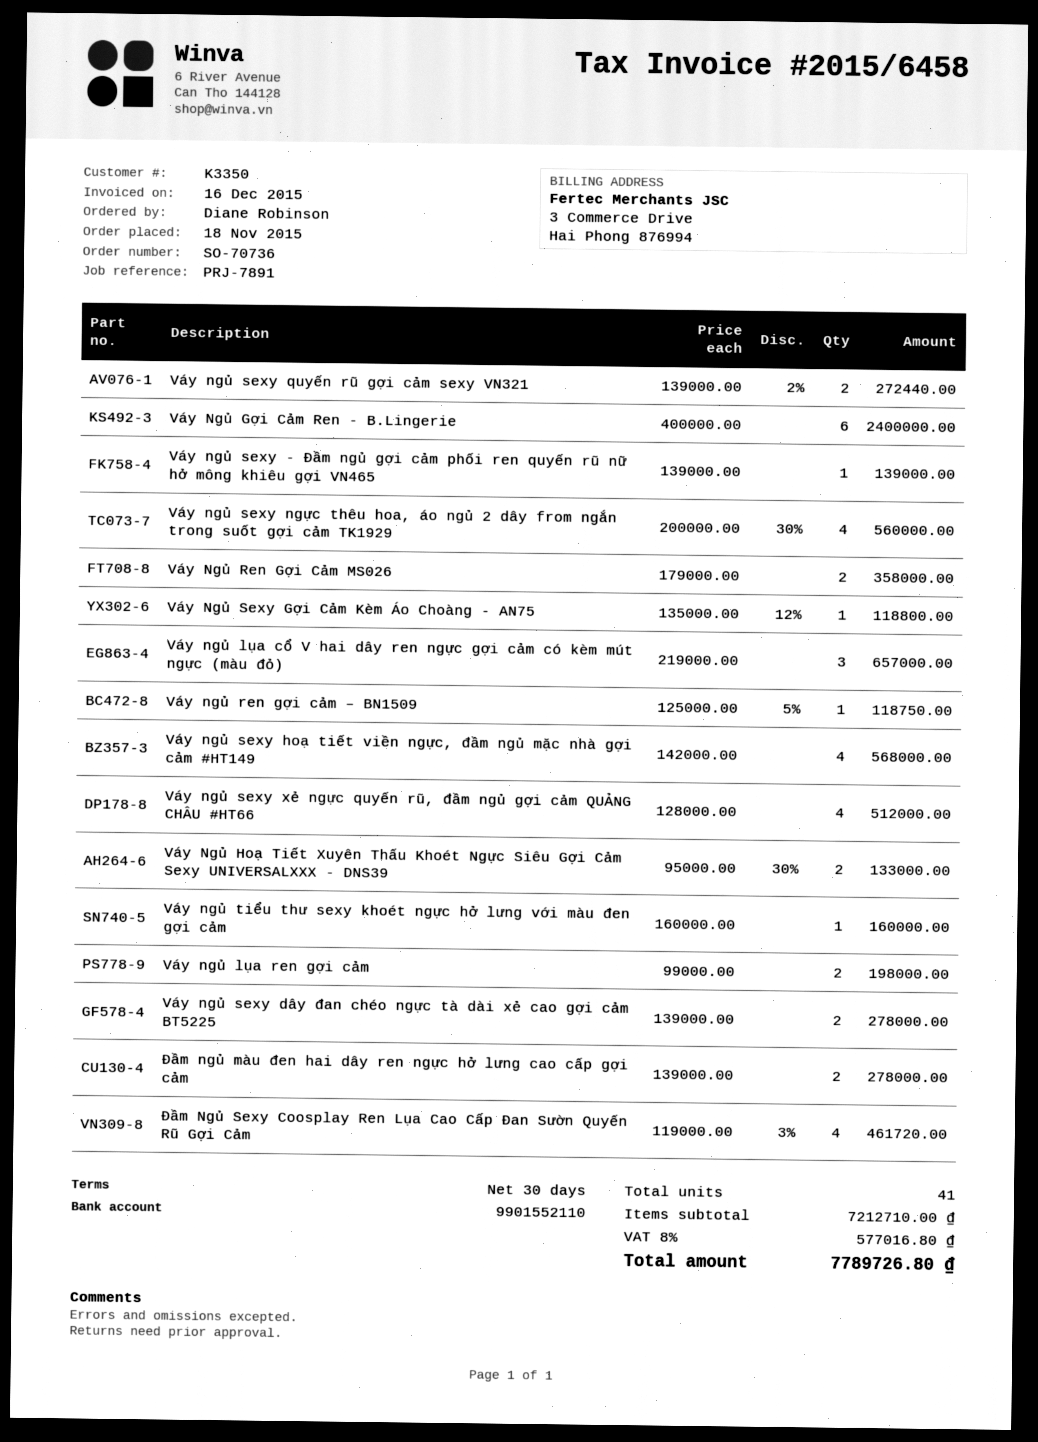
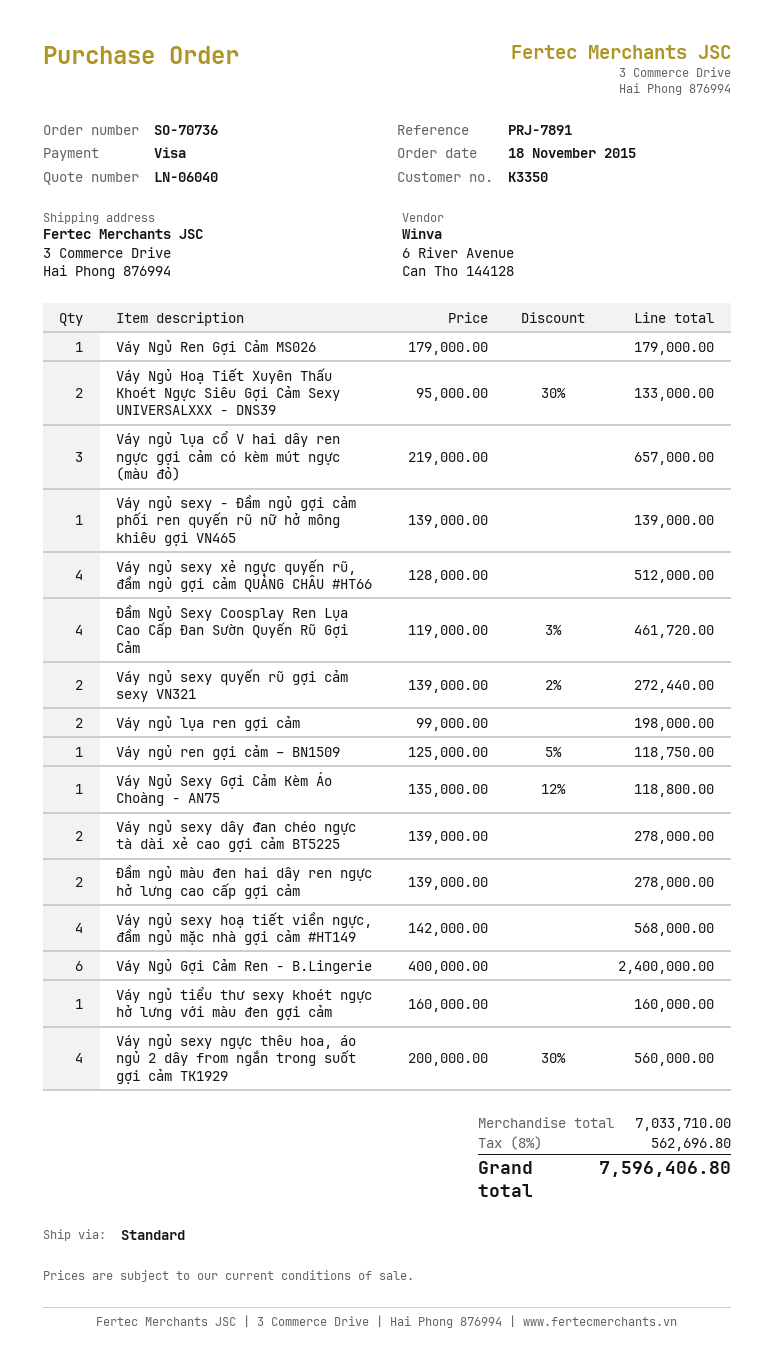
Váy Ngủ Ren Gợi Cảm MS026: 2 x 179000.00 = 358000.00 -> 1 x 179000.00 = 179000.00
subtotal: 7212710.00 -> 7033710.00
tax: 8% = 577016.80 -> 8% = 562696.80
total: 7789726.80 -> 7596406.80

